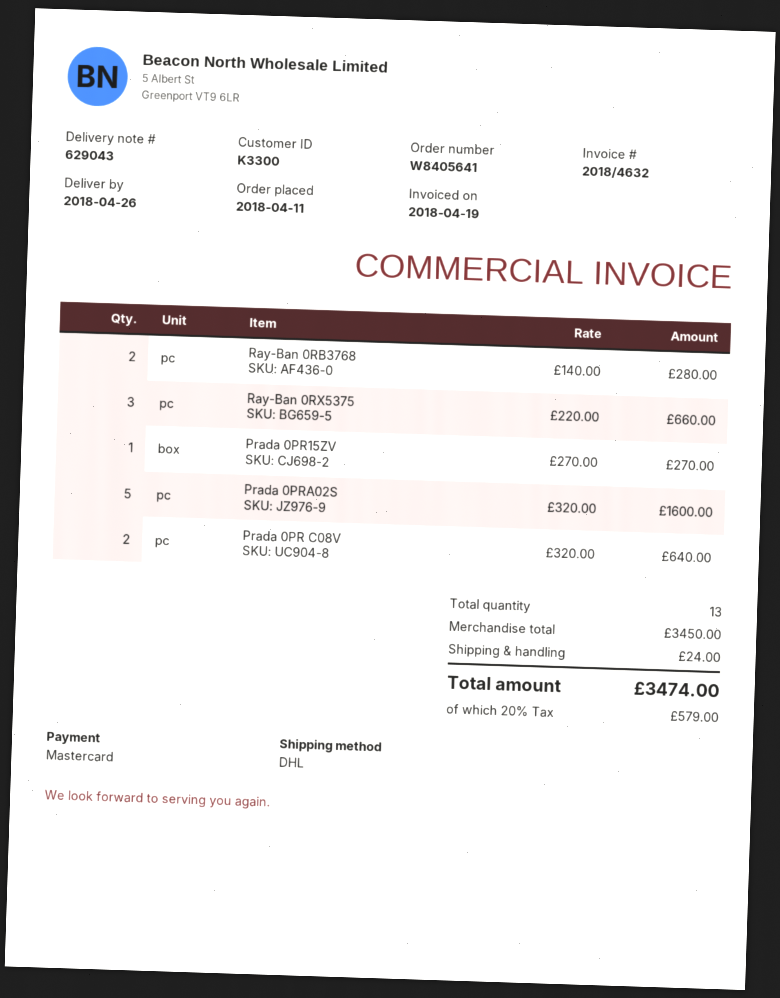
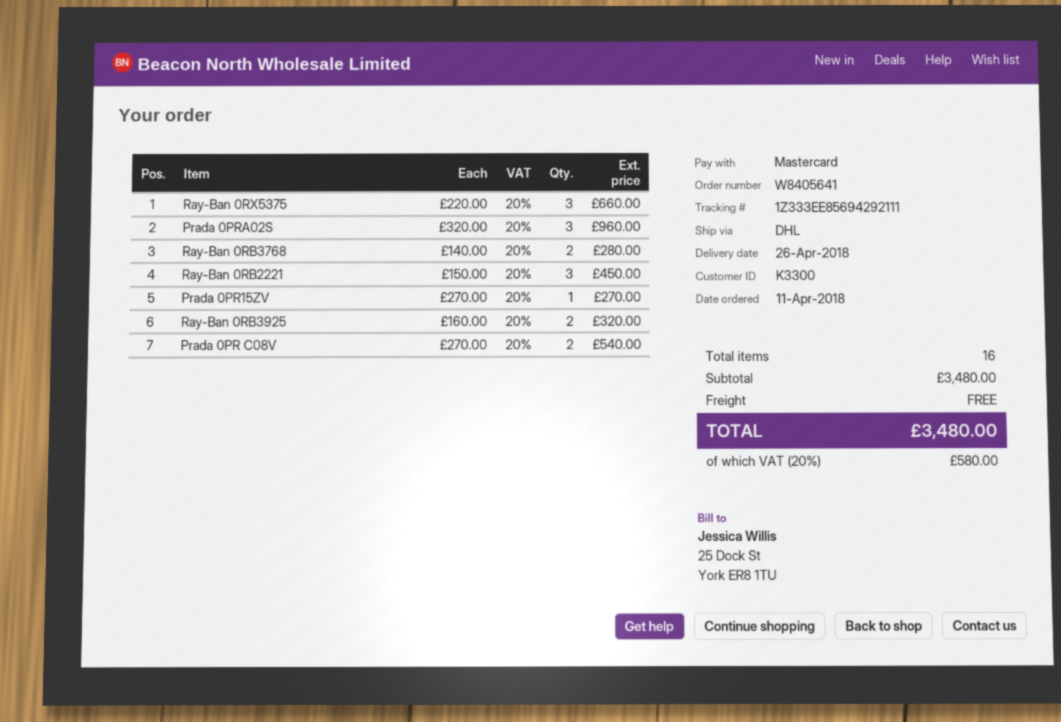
Prada 0PRA02S: 5 x 320.00 = 1600.00 -> 3 x 320.00 = 960.00
Prada 0PR C08V: 2 x 320.00 = 640.00 -> 2 x 270.00 = 540.00
Ray-Ban 0RB2221: none -> 3 x 150.00 = 450.00
Ray-Ban 0RB3925: none -> 2 x 160.00 = 320.00
total quantity: 13 -> 16
subtotal: 3450.00 -> 3480.00
shipping: 24.00 -> 0.00
tax: 20% = 579.00 -> 20% = 580.00
total: 3474.00 -> 3480.00

